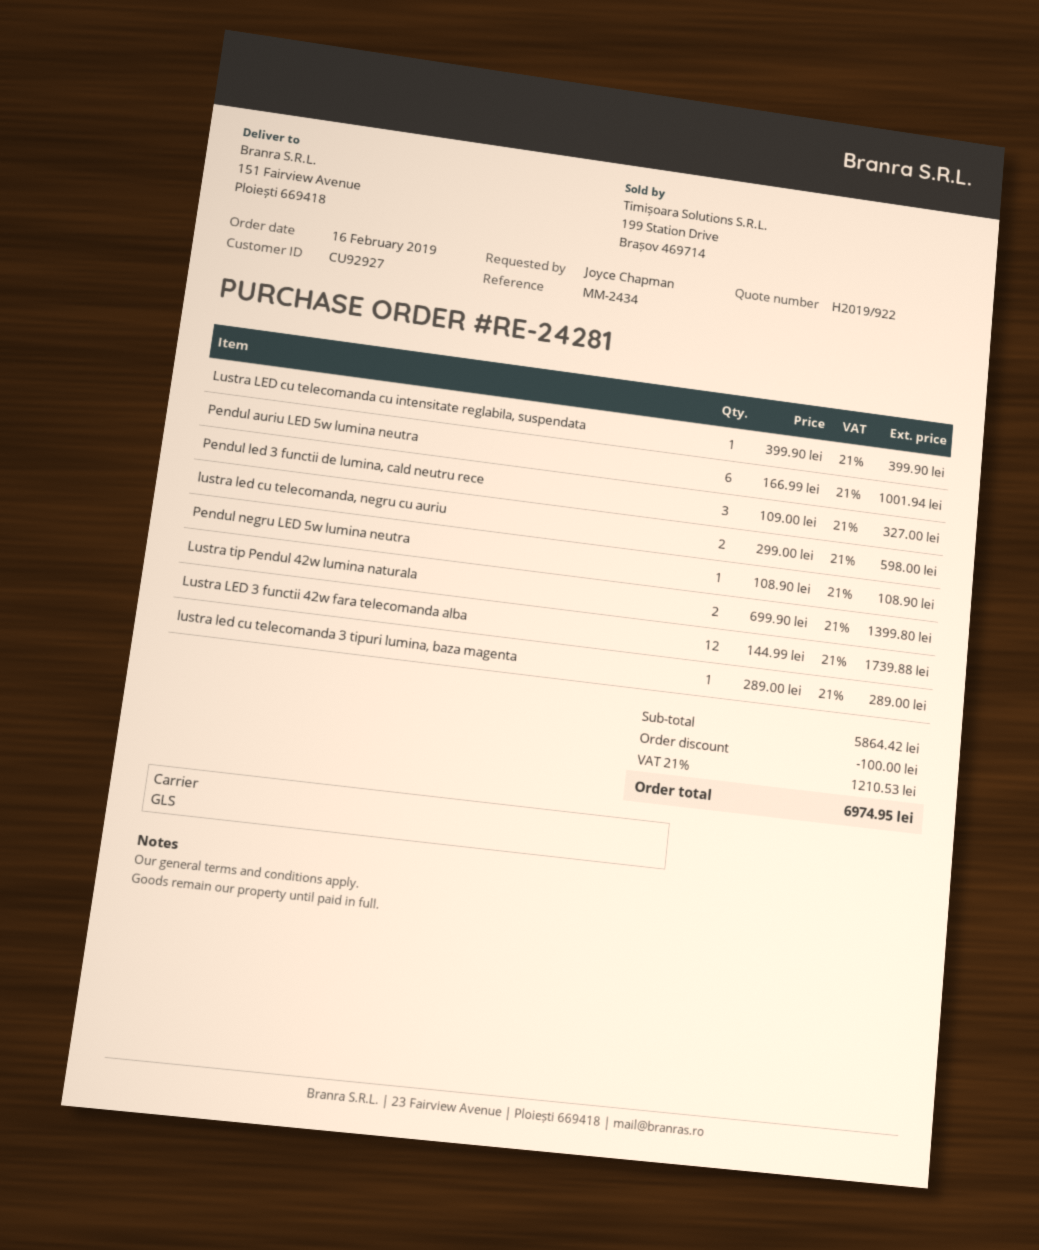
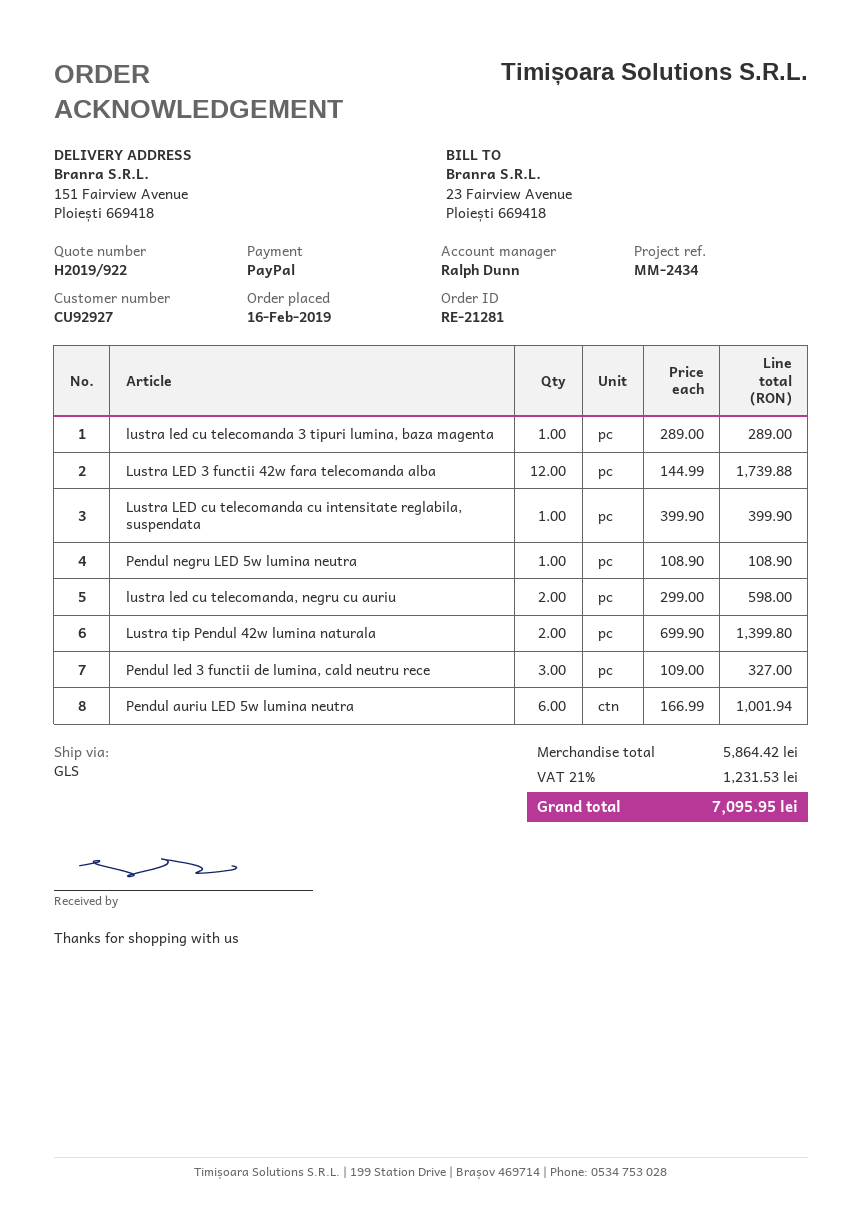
order number: RE-24281 -> RE-21281
discount: 100.00 -> none
tax: 21% = 1210.53 -> 21% = 1231.53
total: 6974.95 -> 7095.95

